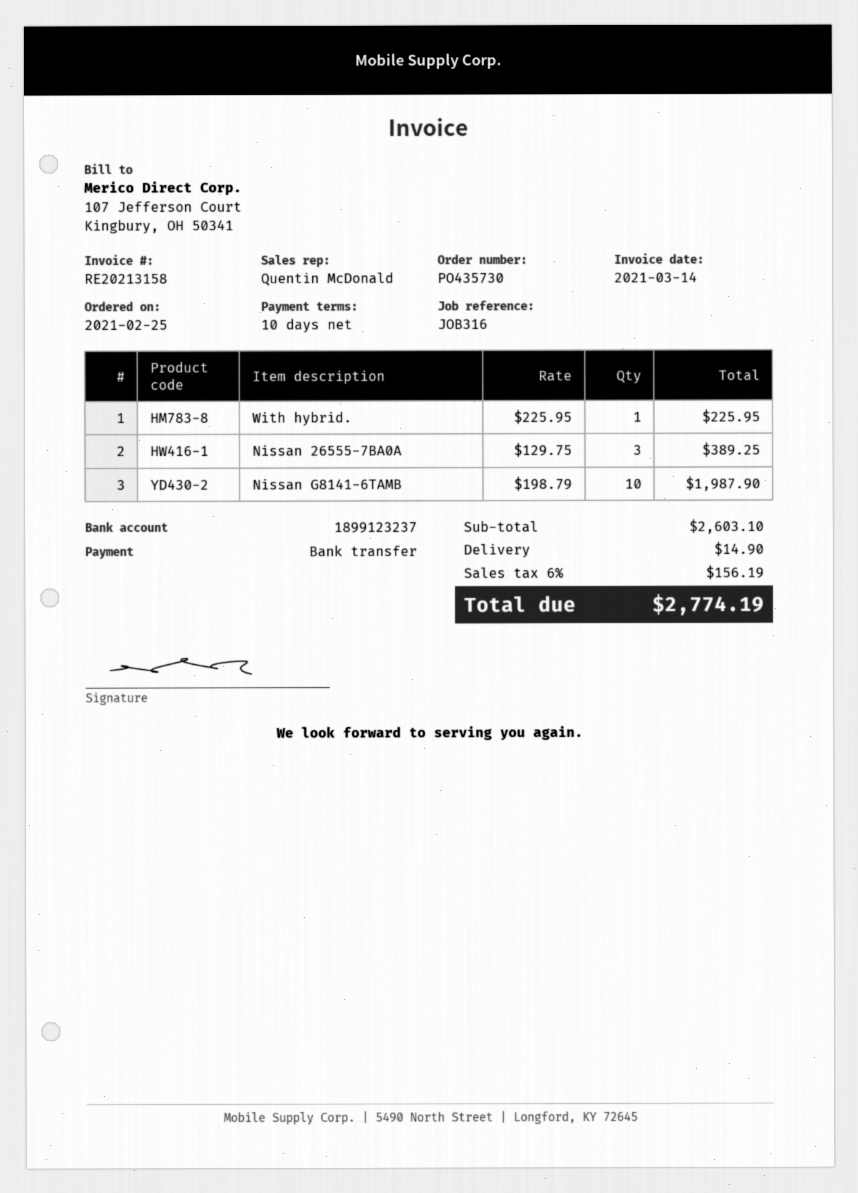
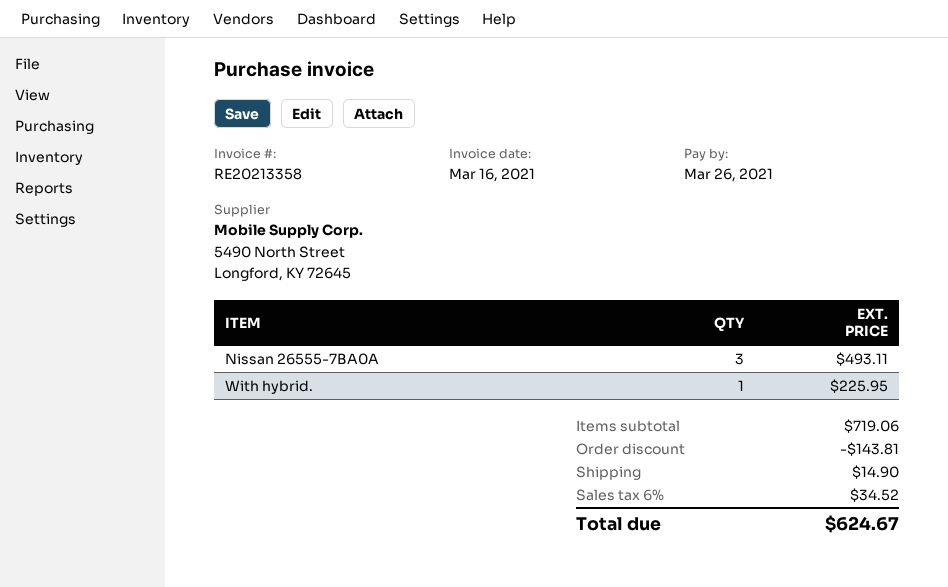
invoice number: RE20213158 -> RE20213358
invoice date: 2021-03-14 -> 2021-03-16
Nissan 26555-7BA0A: 3 for 389.25 -> 3 for 493.11
Nissan G8141-6TAMB: 10 for 1987.90 -> none
subtotal: 2603.10 -> 719.06
discount: none -> 143.81
tax: 6% = 156.19 -> 6% = 34.52
total: 2774.19 -> 624.67

